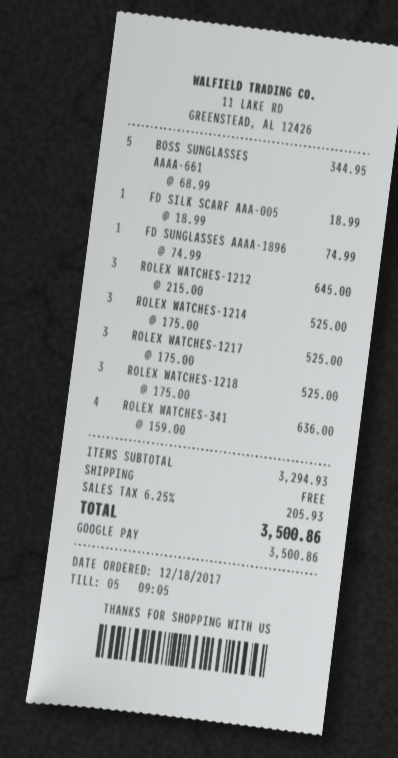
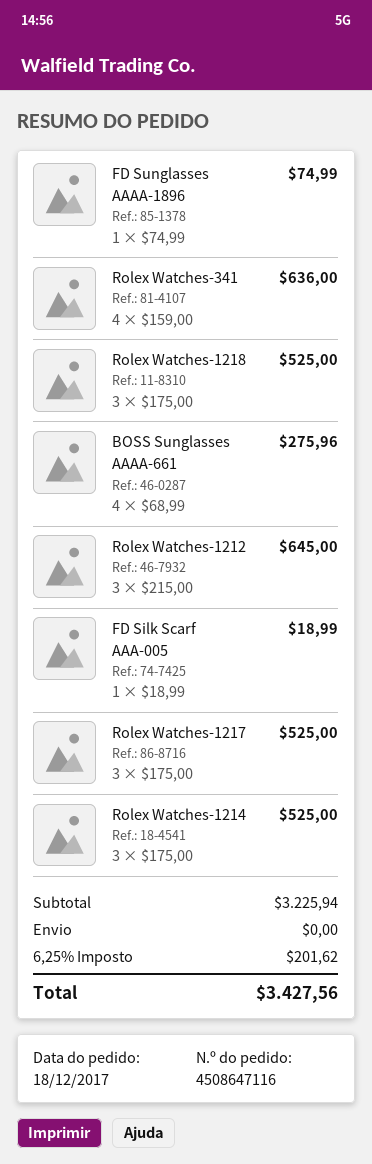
BOSS SUNGLASSES AAAA-661: 5 x 68.99 = 344.95 -> 4 x 68.99 = 275.96
subtotal: 3294.93 -> 3225.94
tax: 6.25% = 205.93 -> 6.25% = 201.62
total: 3500.86 -> 3427.56

